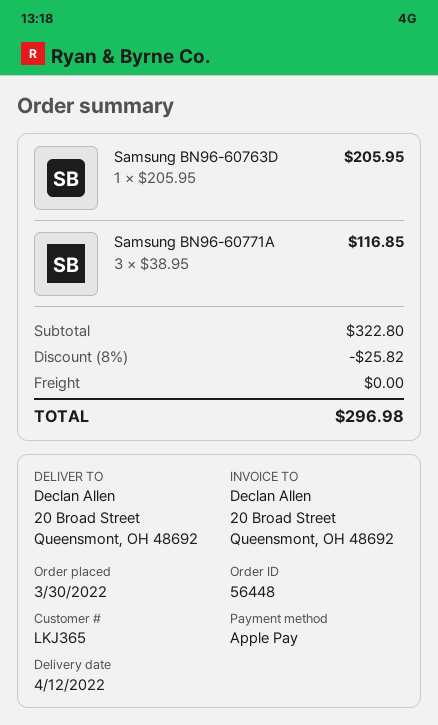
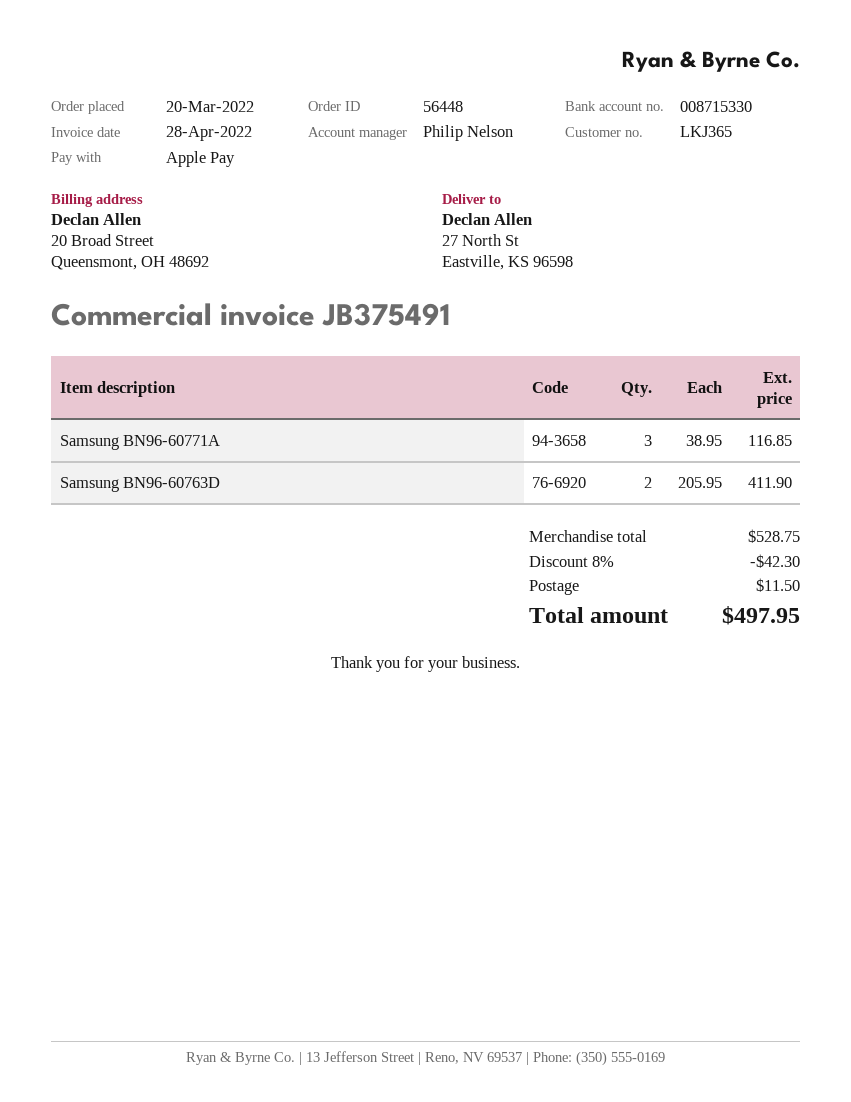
order date: 2022-03-30 -> 2022-03-20
ship to: 20 Broad Street, Queensmont, OH 48692 -> 27 North St, Eastville, KS 96598
Samsung BN96-60763D: 1 x 205.95 = 205.95 -> 2 x 205.95 = 411.90
subtotal: 322.80 -> 528.75
discount: 8% = 25.82 -> 8% = 42.30
shipping: 0.00 -> 11.50
total: 296.98 -> 497.95

